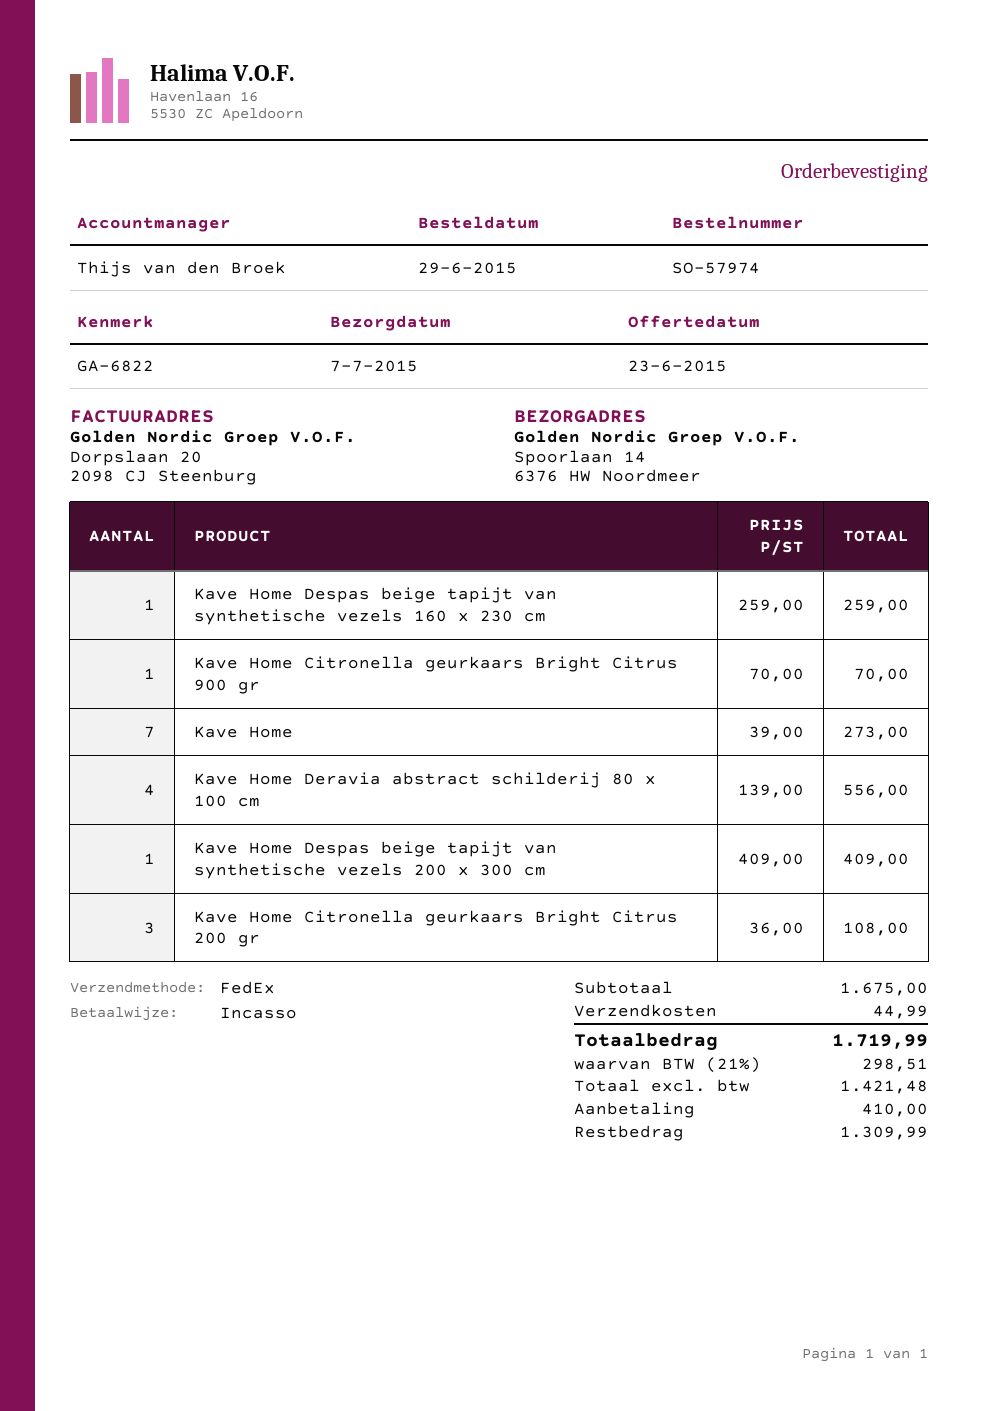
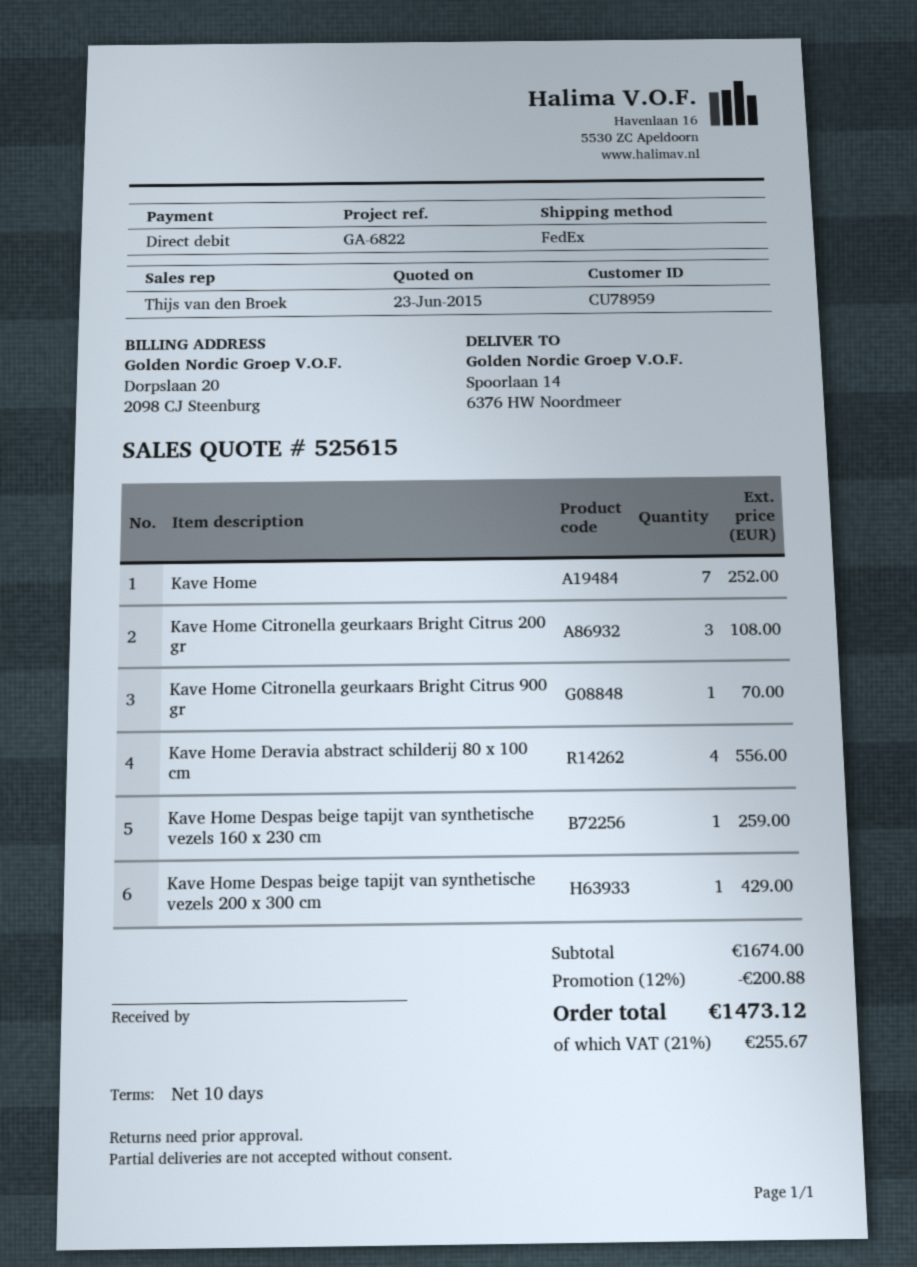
Kave Home: 7 for 273.00 -> 7 for 252.00
Kave Home Despas beige tapijt van synthetische vezels 200 x 300 cm: 1 for 409.00 -> 1 for 429.00
subtotal: 1675.00 -> 1674.00
discount: none -> 12% = 200.88
shipping: 44.99 -> none
tax: 21% = 298.51 -> 21% = 255.67
total: 1719.99 -> 1473.12

